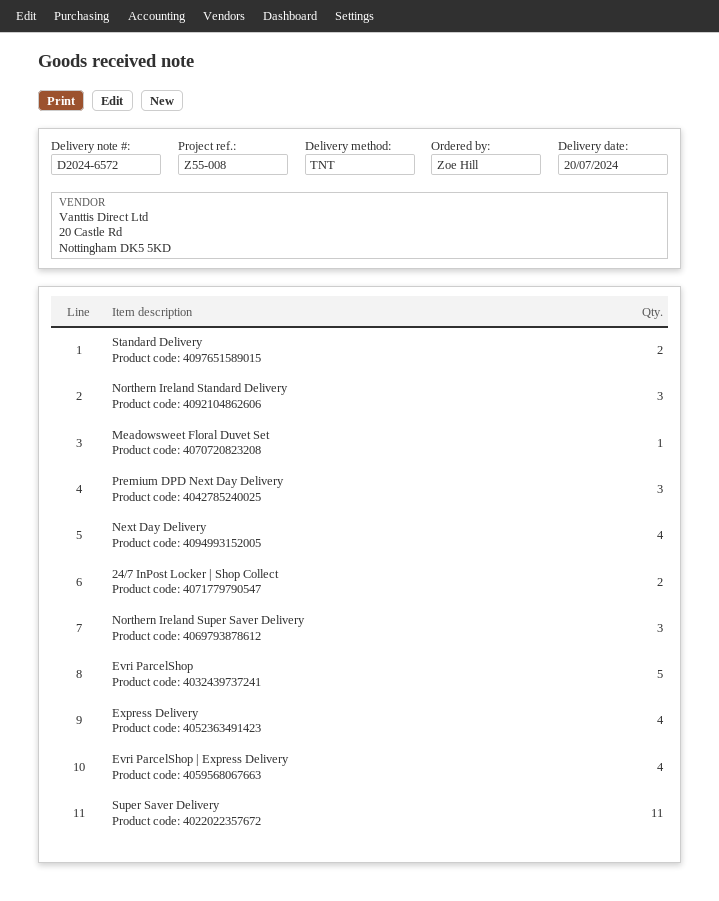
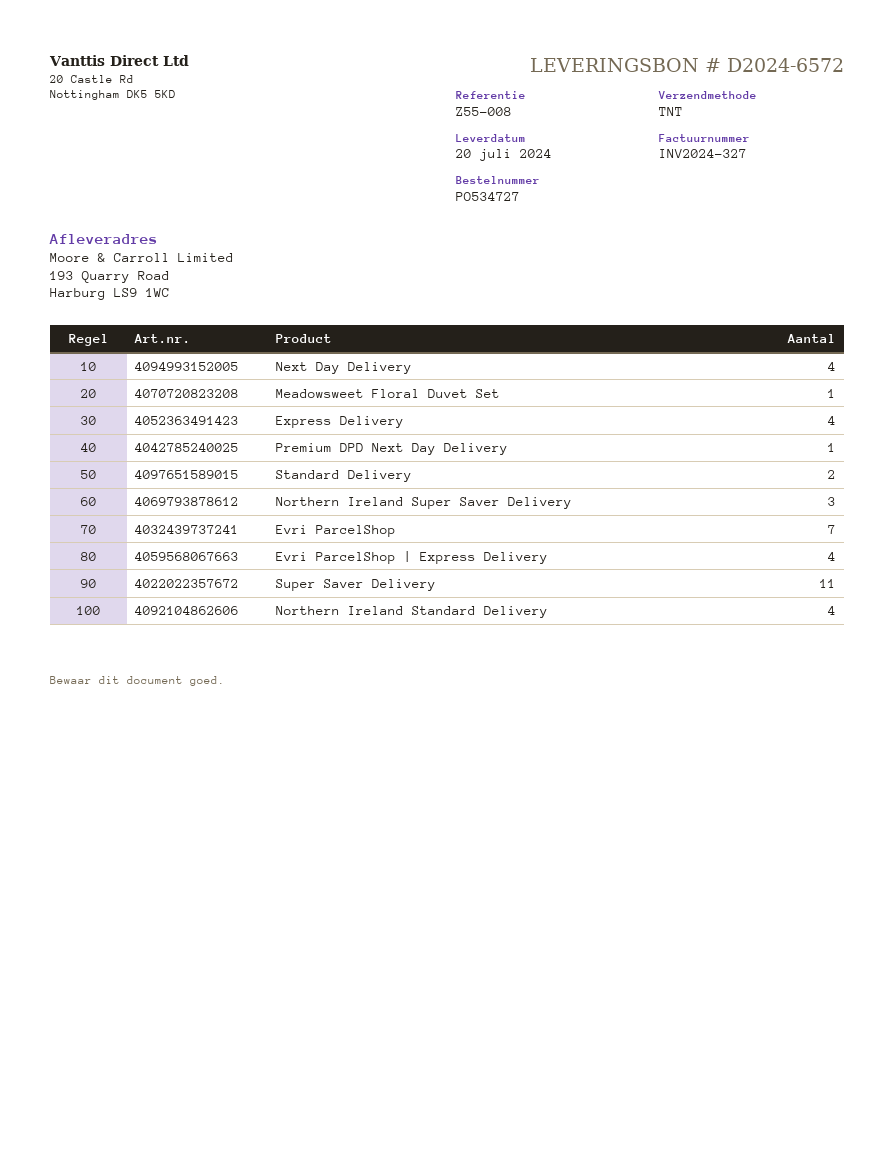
Northern Ireland Standard Delivery: 3 -> 4
Premium DPD Next Day Delivery: 3 -> 1
24/7 InPost Locker | Shop Collect: 2 -> none
Evri ParcelShop: 5 -> 7

